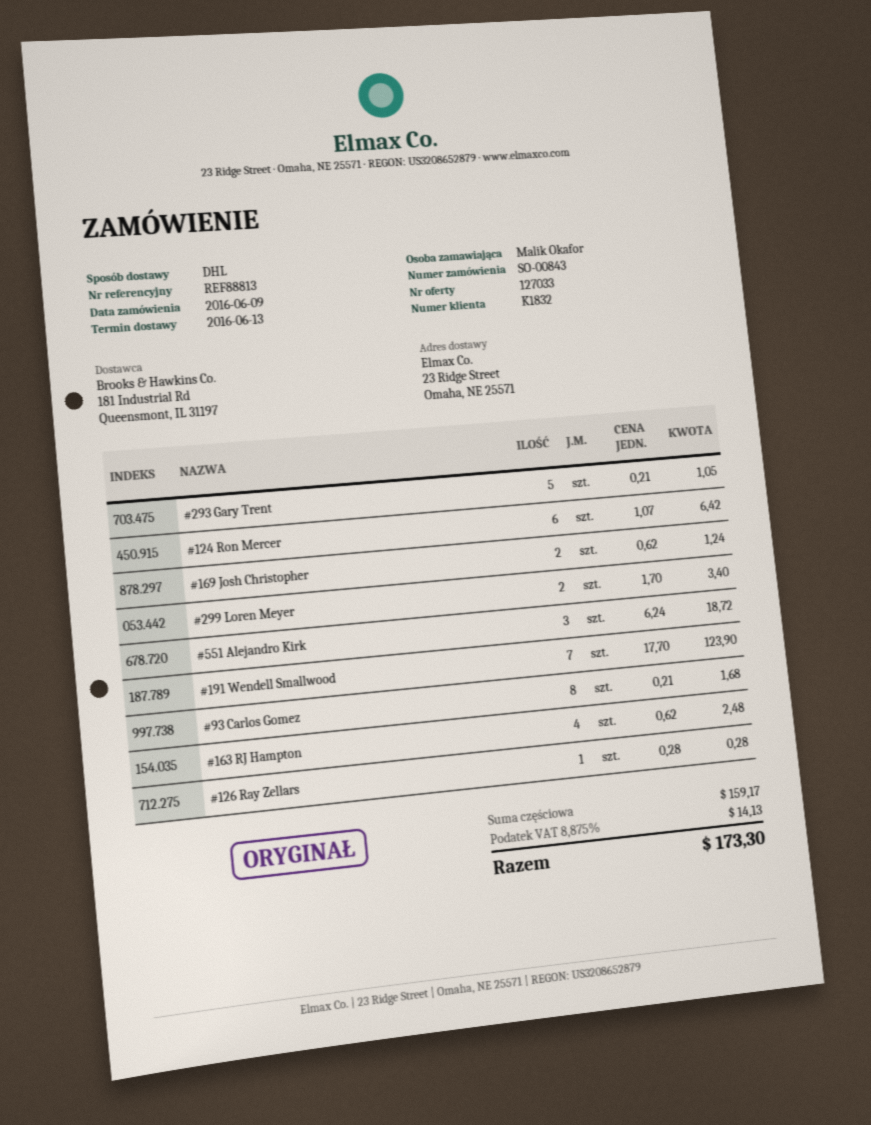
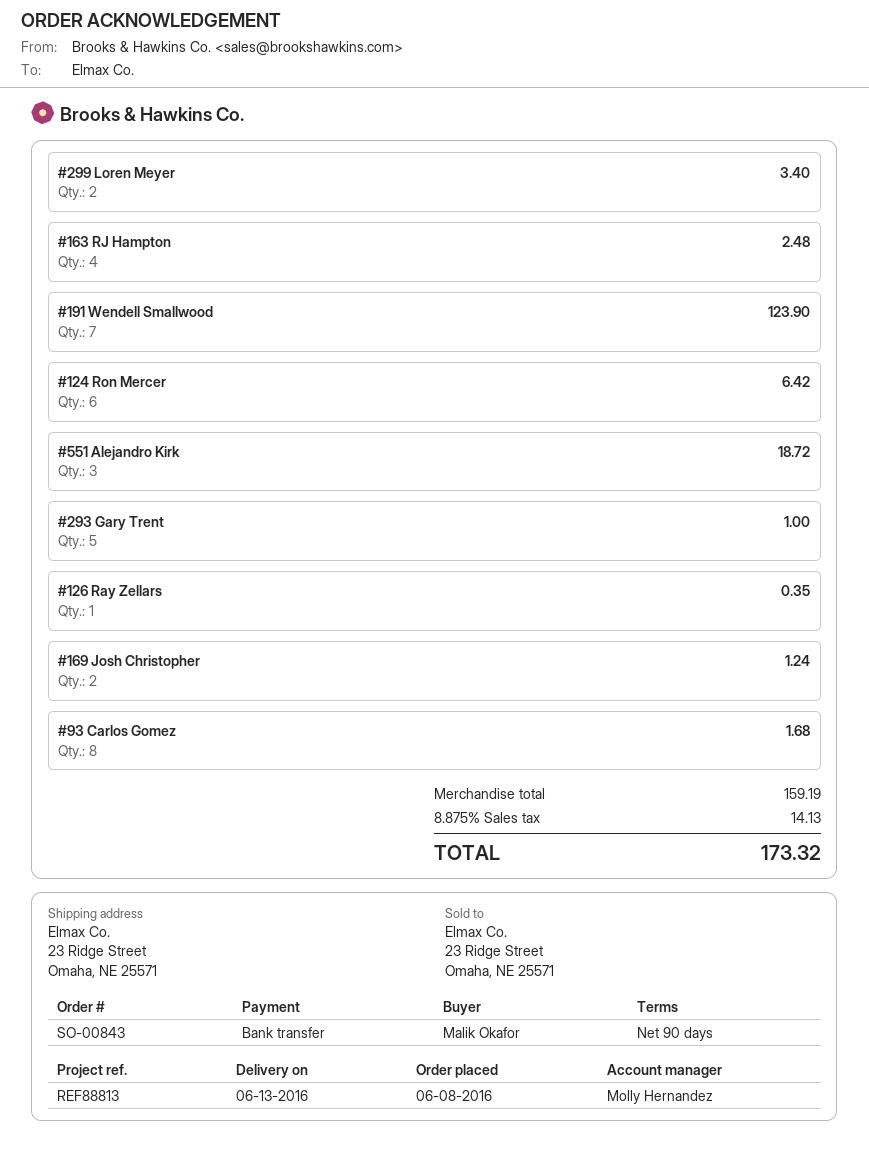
order date: 2016-06-09 -> 2016-06-08
#293 Gary Trent: 5 for 1.05 -> 5 for 1.00
#126 Ray Zellars: 1 for 0.28 -> 1 for 0.35
subtotal: 159.17 -> 159.19
total: 173.30 -> 173.32

